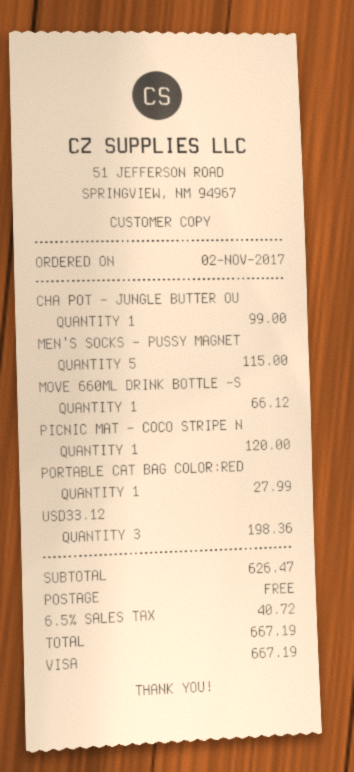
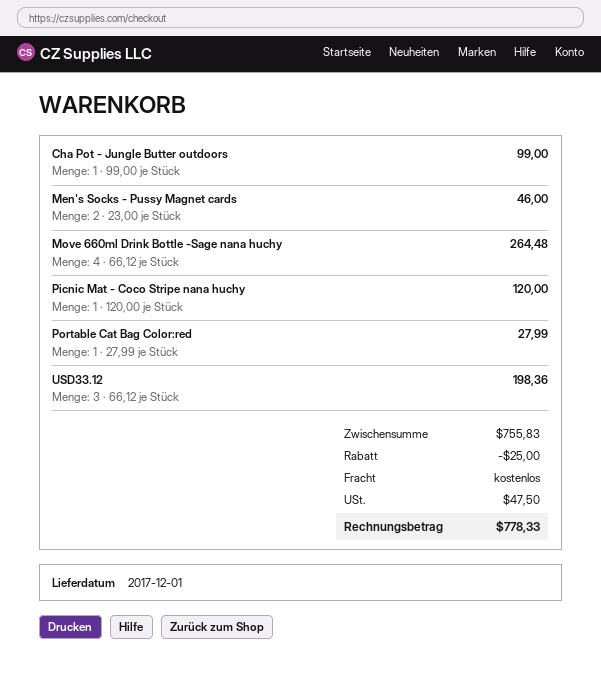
MEN'S SOCKS - PUSSY MAGNET: 5 for 115.00 -> 2 for 46.00
MOVE 660ML DRINK BOTTLE -S: 1 for 66.12 -> 4 for 264.48
subtotal: 626.47 -> 755.83
discount: none -> 25.00
tax: 40.72 -> 47.50
total: 667.19 -> 778.33

